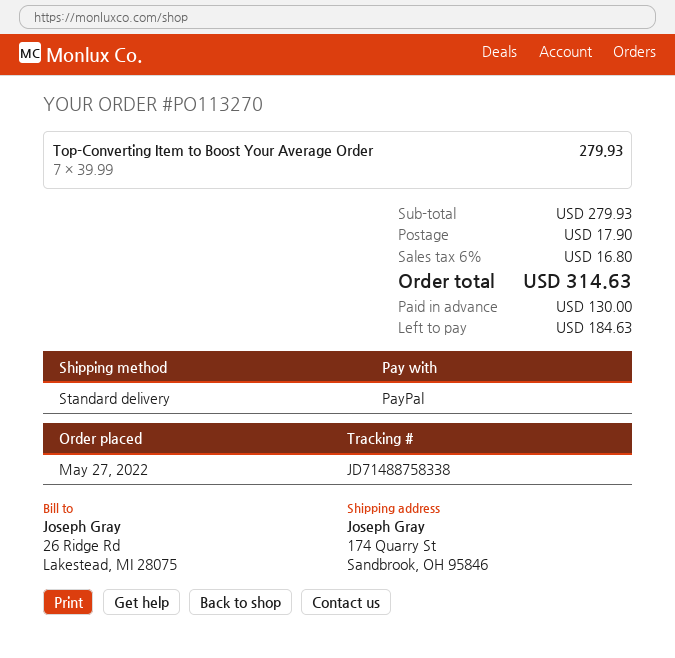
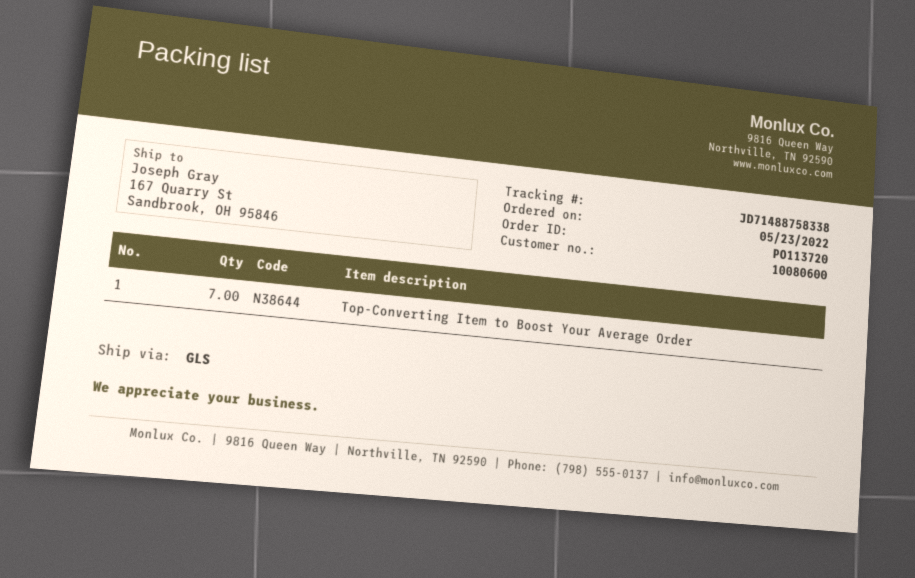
order number: PO113270 -> PO113720
order date: 2022-05-27 -> 2022-05-23
shipping method: standard -> GLS
ship to: 174 Quarry St, Sandbrook, OH 95846 -> 167 Quarry St, Sandbrook, OH 95846

